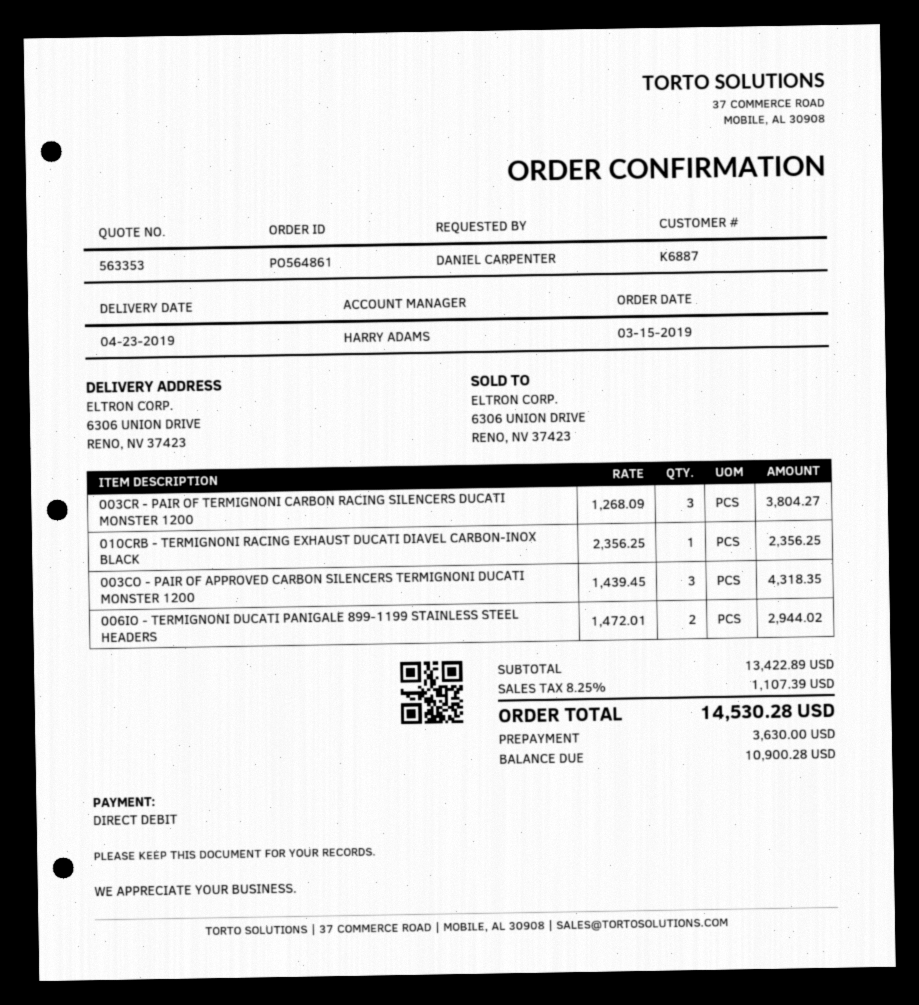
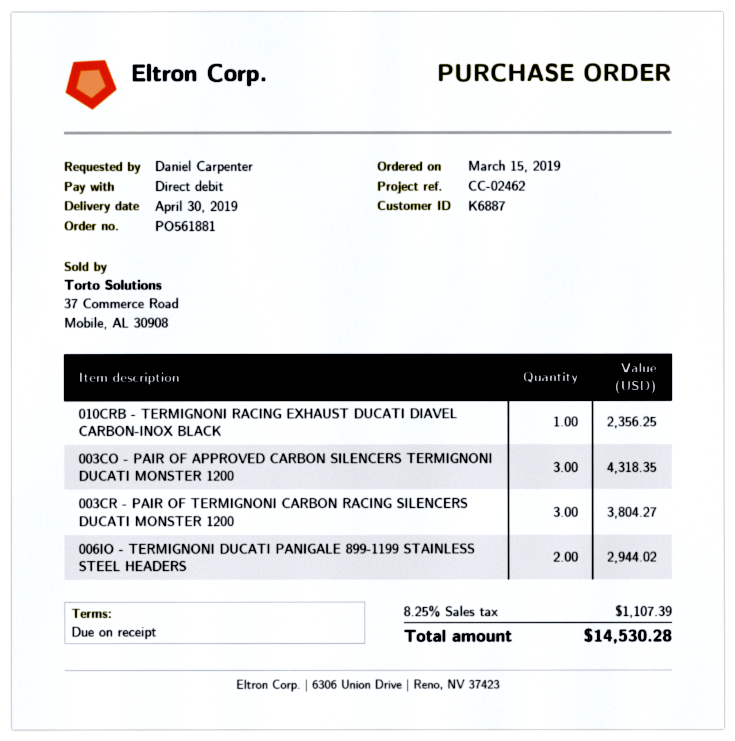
order number: PO564861 -> PO561881
delivery date: 2019-04-23 -> 2019-04-30

